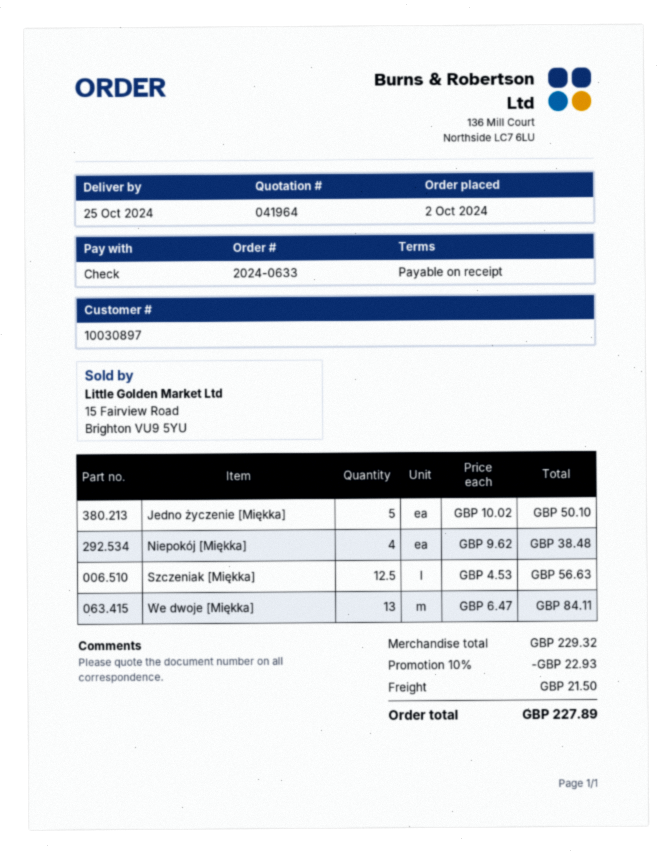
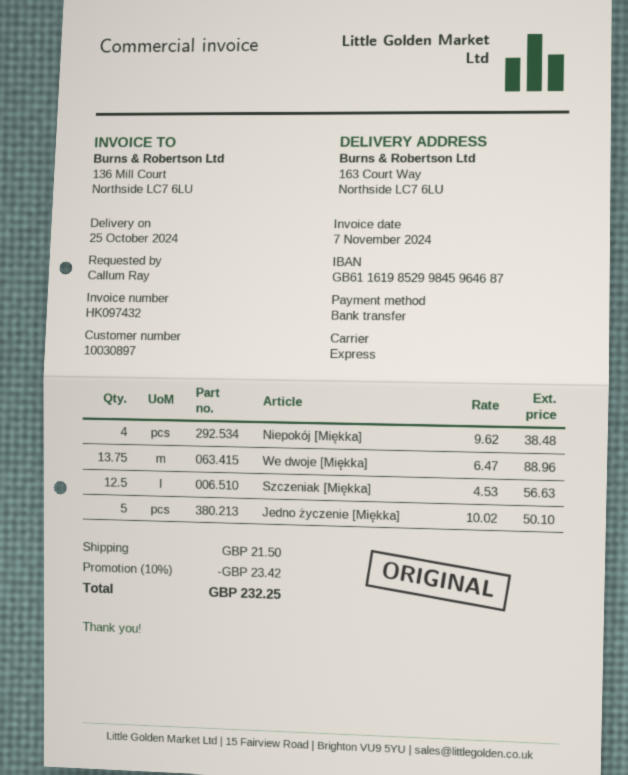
payment method: cheque -> bank transfer
We dwoje [Miękka]: 13 x 6.47 = 84.11 -> 13.75 x 6.47 = 88.96
discount: 10% = 22.93 -> 10% = 23.42
total: 227.89 -> 232.25

